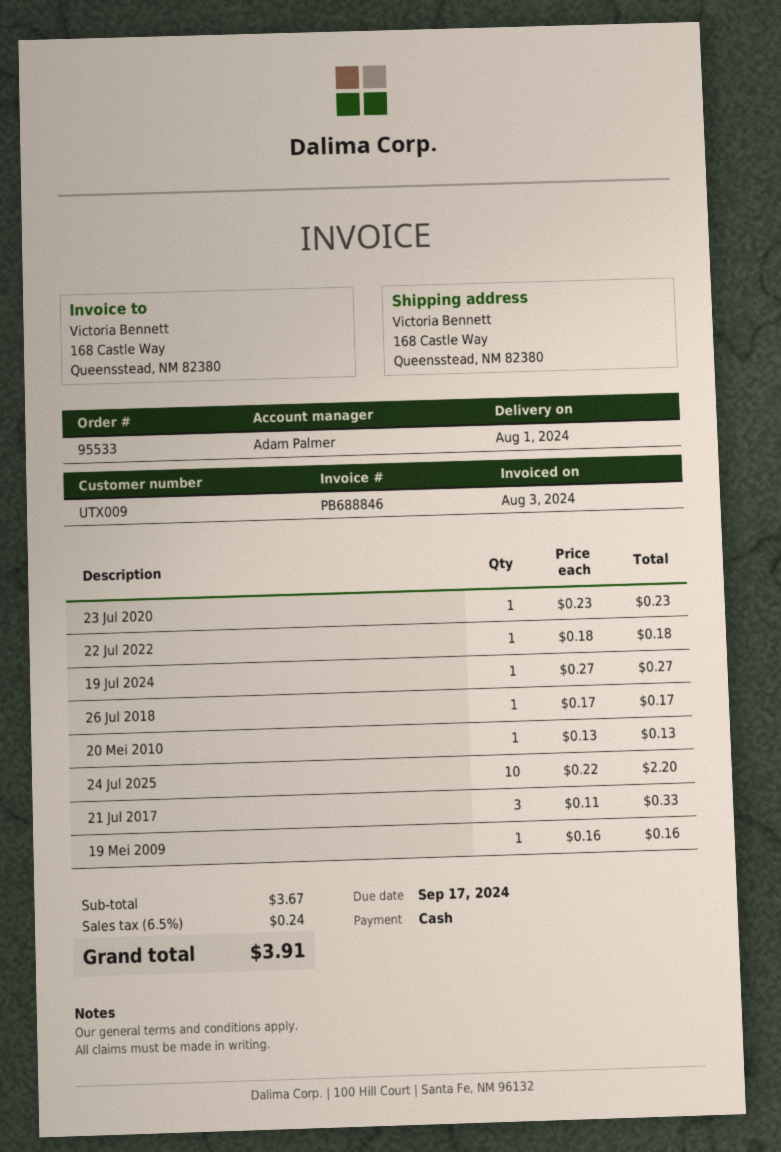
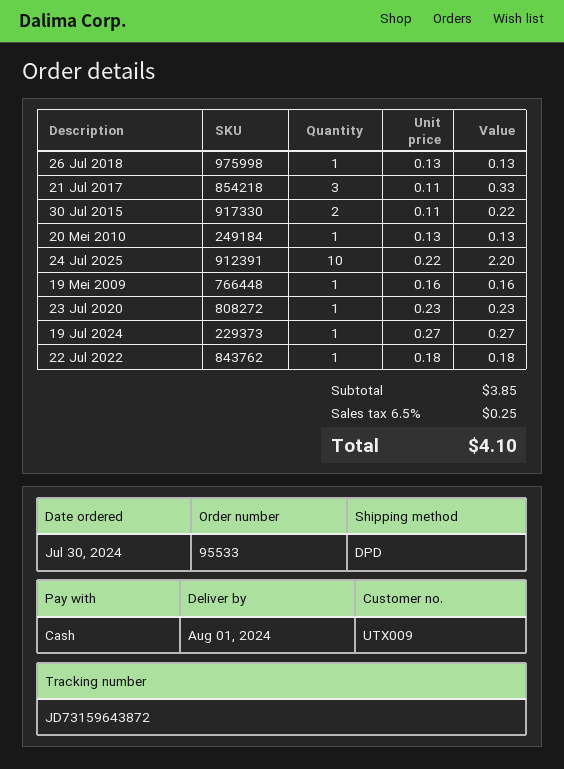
26 Jul 2018: 1 x 0.17 = 0.17 -> 1 x 0.13 = 0.13
30 Jul 2015: none -> 2 x 0.11 = 0.22
subtotal: 3.67 -> 3.85
tax: 6.5% = 0.24 -> 6.5% = 0.25
total: 3.91 -> 4.10

